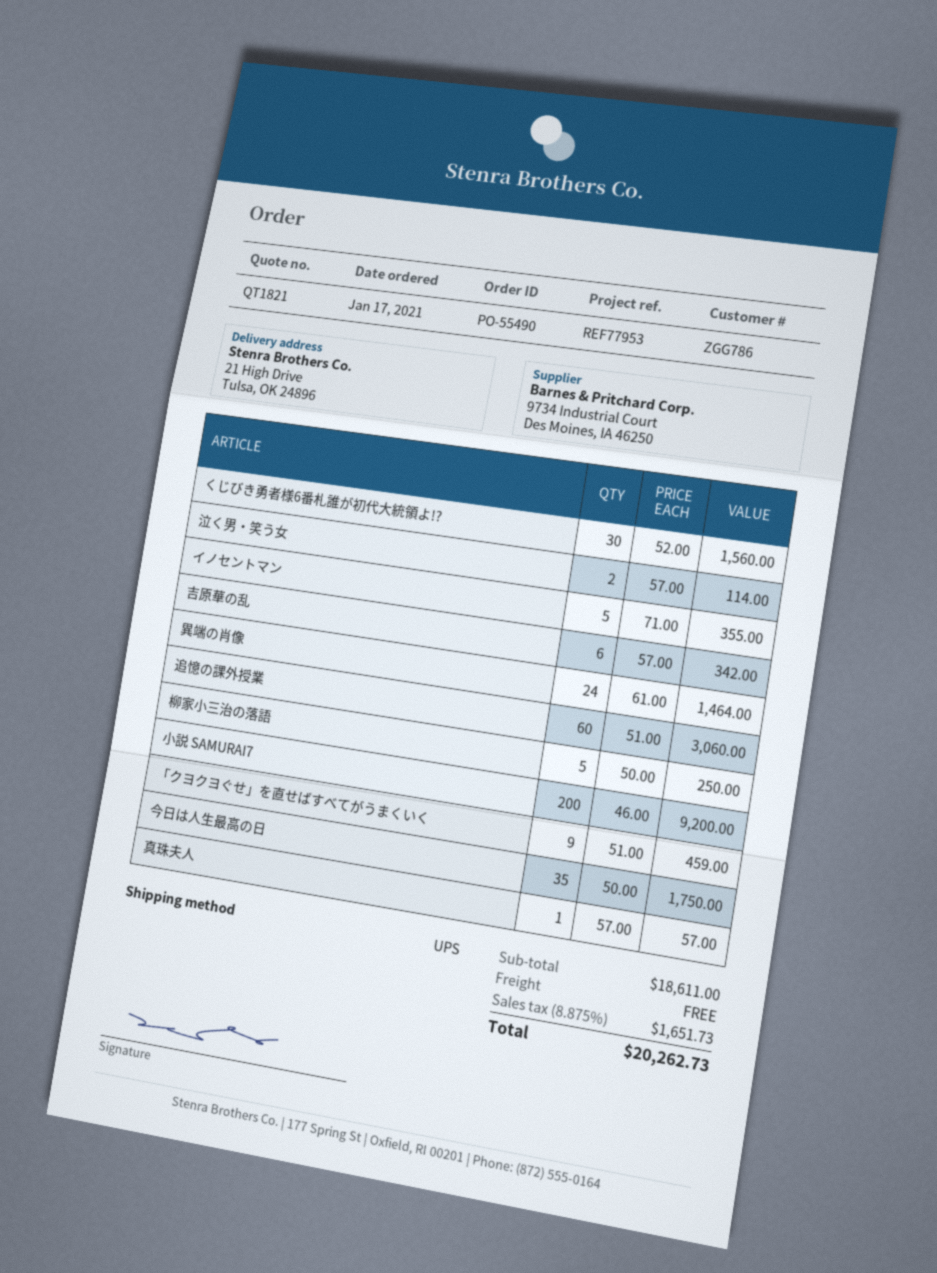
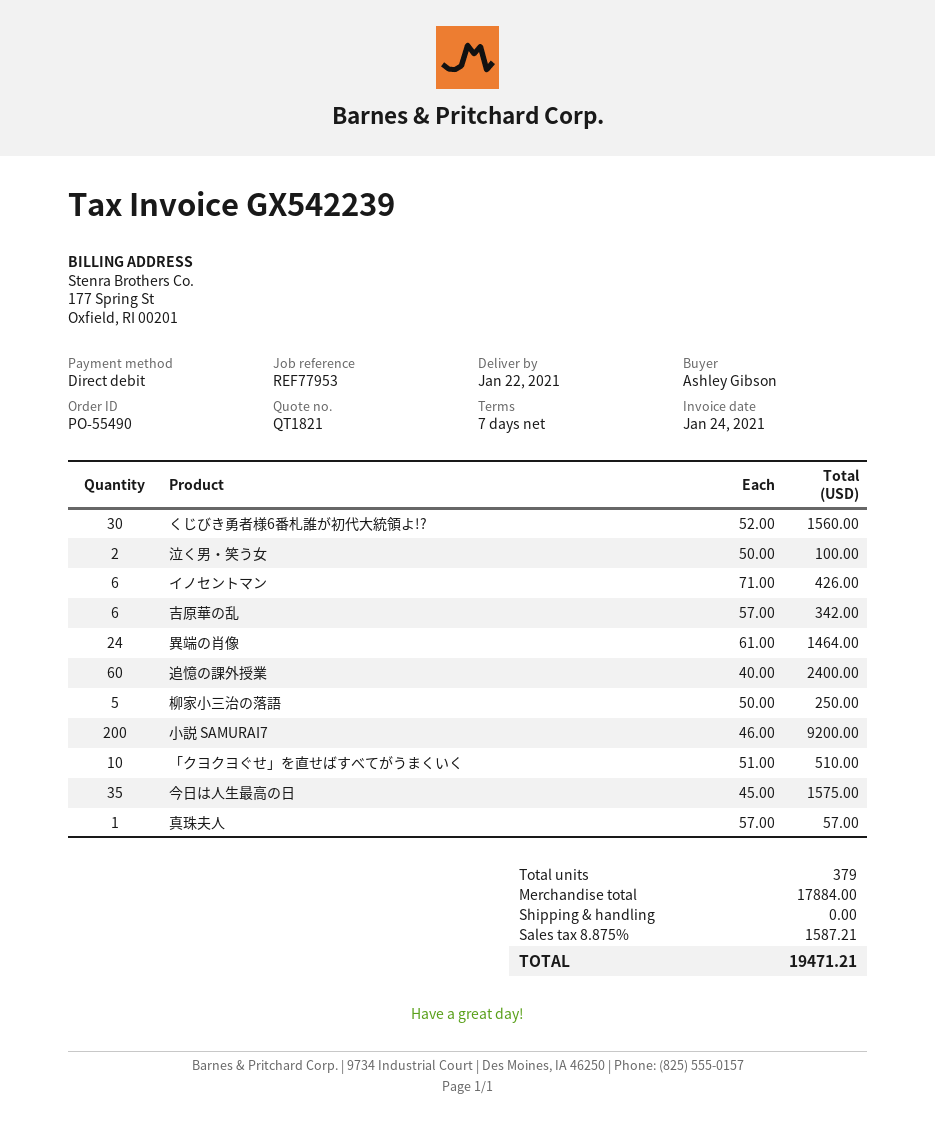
泣く男・笑う女: 2 x 57.00 = 114.00 -> 2 x 50.00 = 100.00
イノセントマン: 5 x 71.00 = 355.00 -> 6 x 71.00 = 426.00
追憶の課外授業: 60 x 51.00 = 3060.00 -> 60 x 40.00 = 2400.00
「クヨクヨぐせ」を直せばすべてがうまくいく: 9 x 51.00 = 459.00 -> 10 x 51.00 = 510.00
今日は人生最高の日: 35 x 50.00 = 1750.00 -> 35 x 45.00 = 1575.00
subtotal: 18611.00 -> 17884.00
tax: 8.875% = 1651.73 -> 8.875% = 1587.21
total: 20262.73 -> 19471.21

